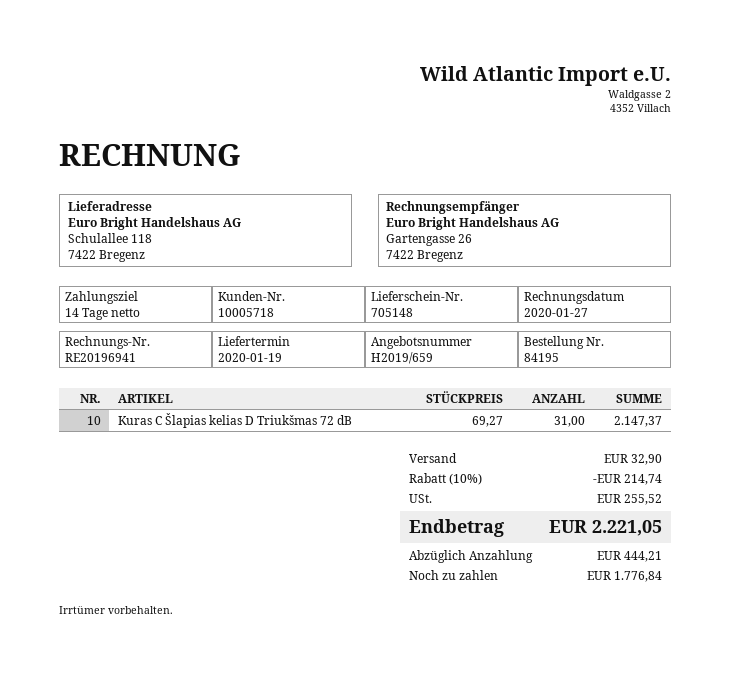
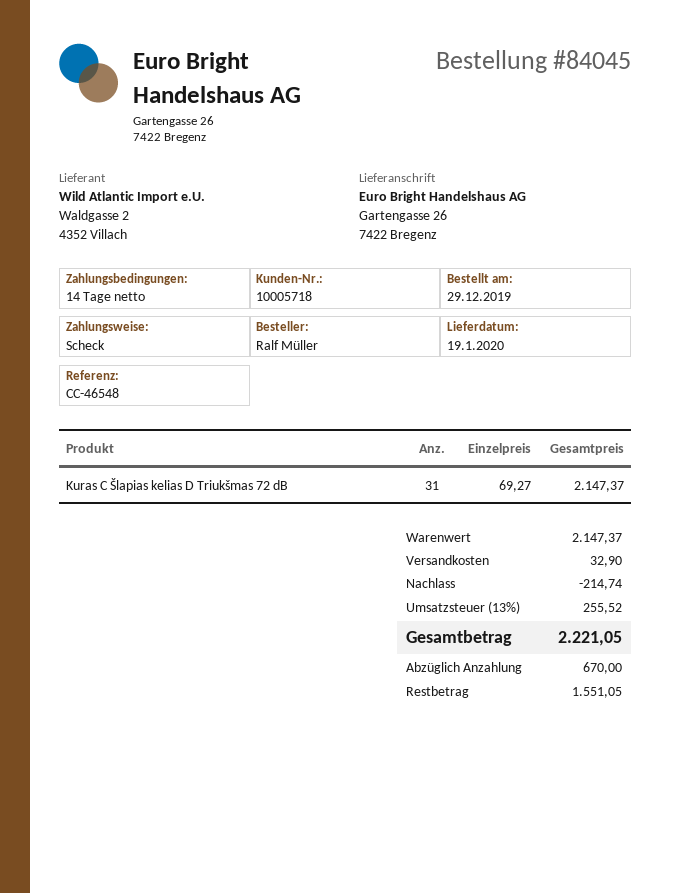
order number: 84195 -> 84045
ship to: Schulallee 118, 7422 Bregenz -> Gartengasse 26, 7422 Bregenz
deposit: 444.21 -> 670.00
balance: 1776.84 -> 1551.05

